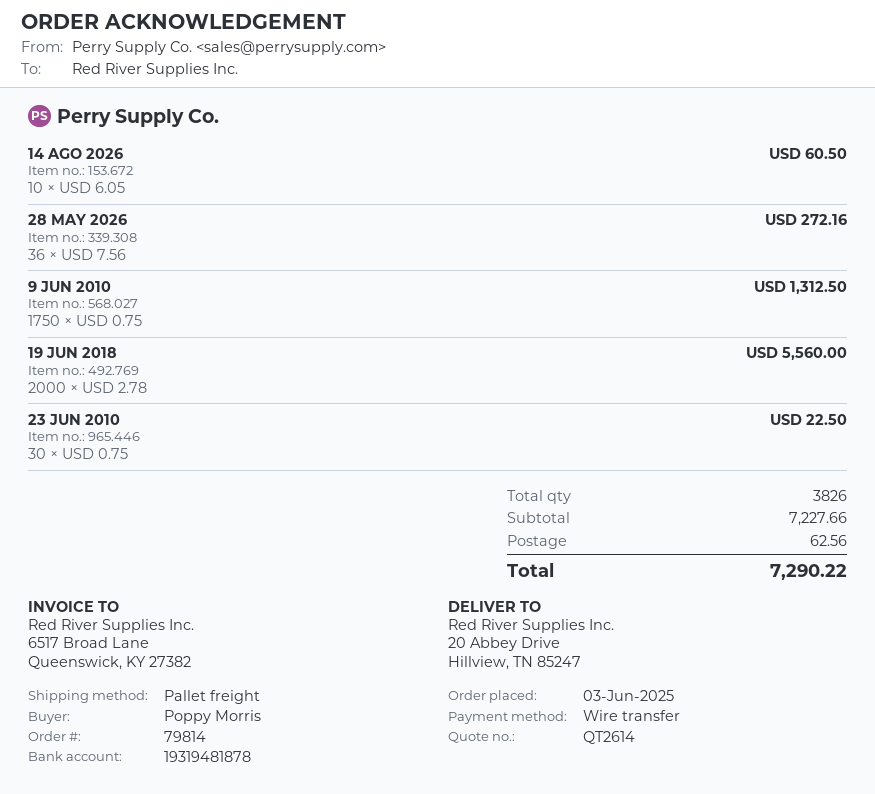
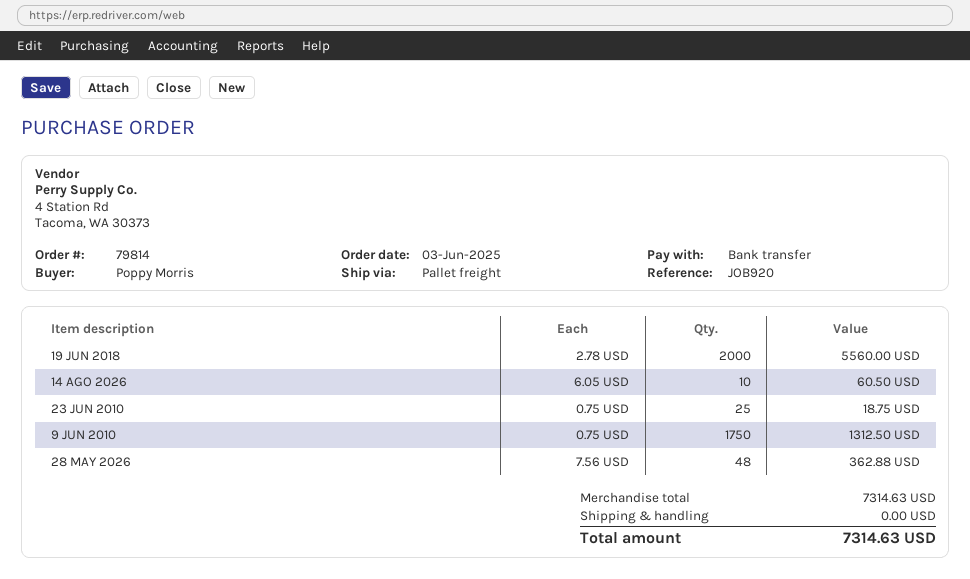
28 MAY 2026: 36 x 7.56 = 272.16 -> 48 x 7.56 = 362.88
23 JUN 2010: 30 x 0.75 = 22.50 -> 25 x 0.75 = 18.75
subtotal: 7227.66 -> 7314.63
shipping: 62.56 -> 0.00
total: 7290.22 -> 7314.63

